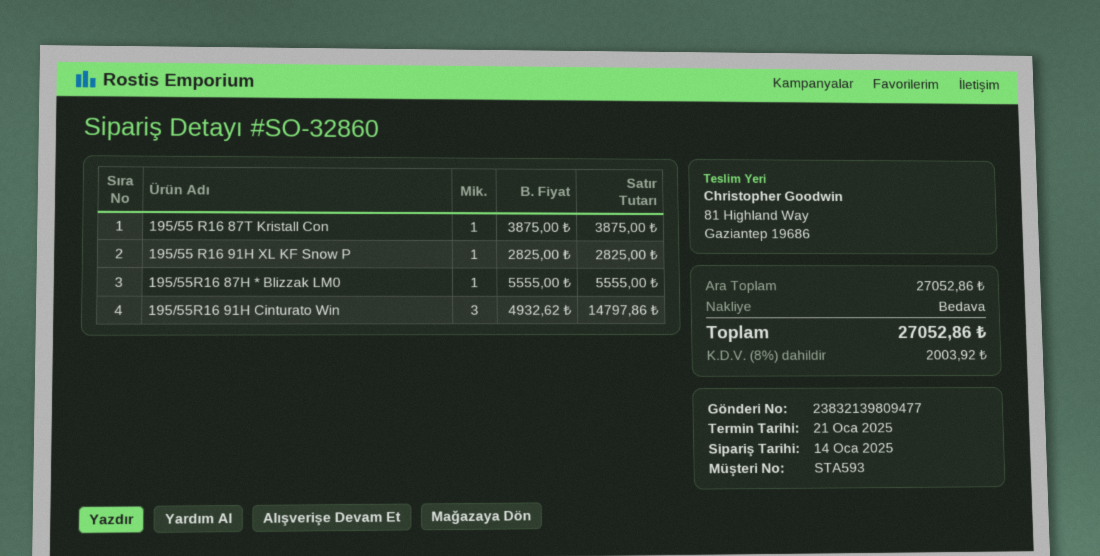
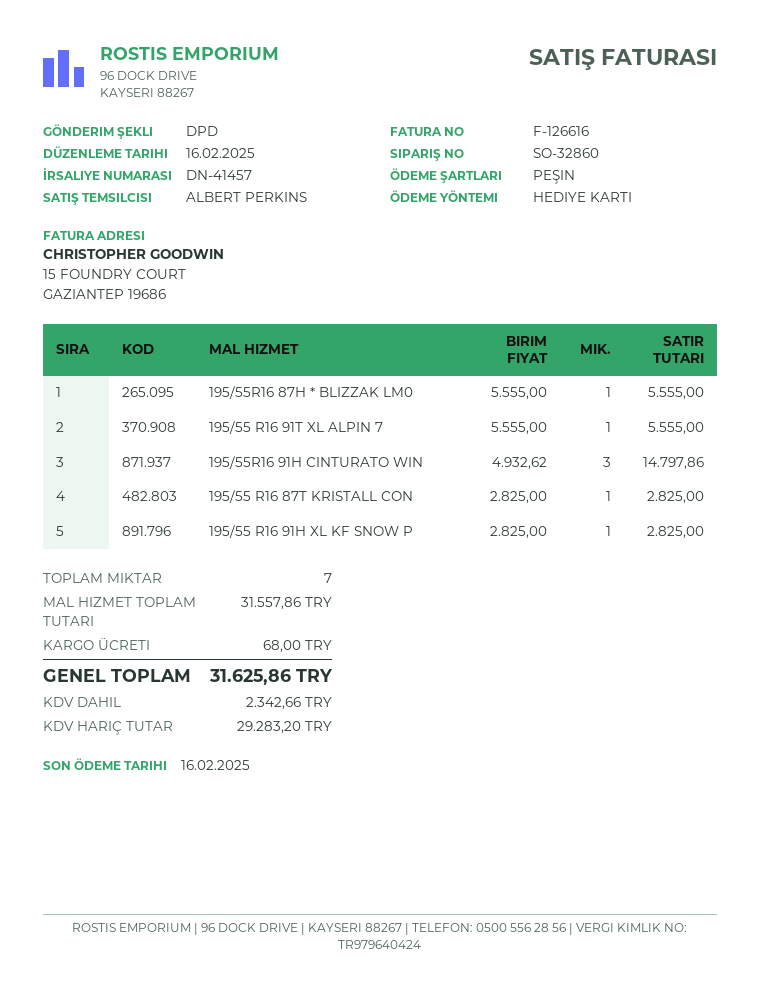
195/55 R16 87T Kristall Con: 1 x 3875.00 = 3875.00 -> 1 x 2825.00 = 2825.00
195/55 R16 91T XL ALPIN 7: none -> 1 x 5555.00 = 5555.00
subtotal: 27052.86 -> 31557.86
shipping: 0.00 -> 68.00
tax: 2003.92 -> 2342.66
total: 27052.86 -> 31625.86

